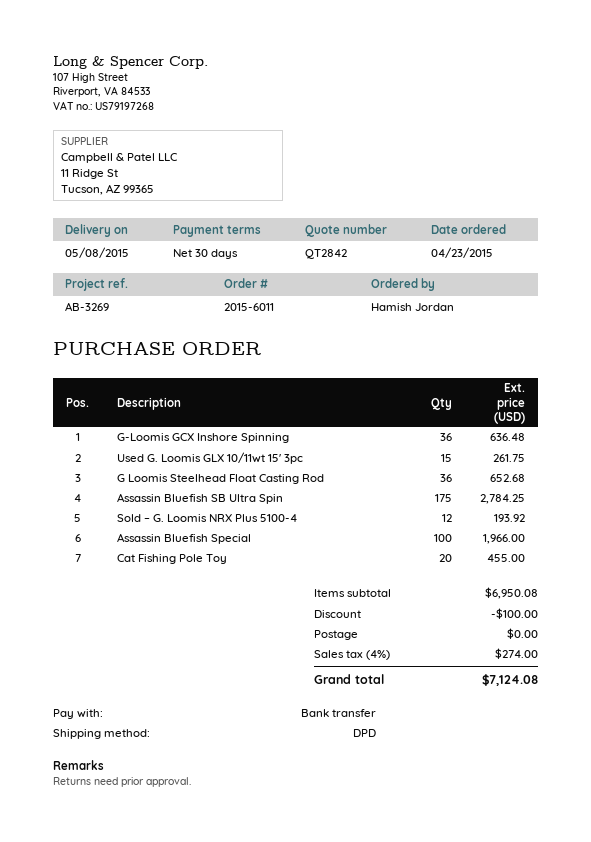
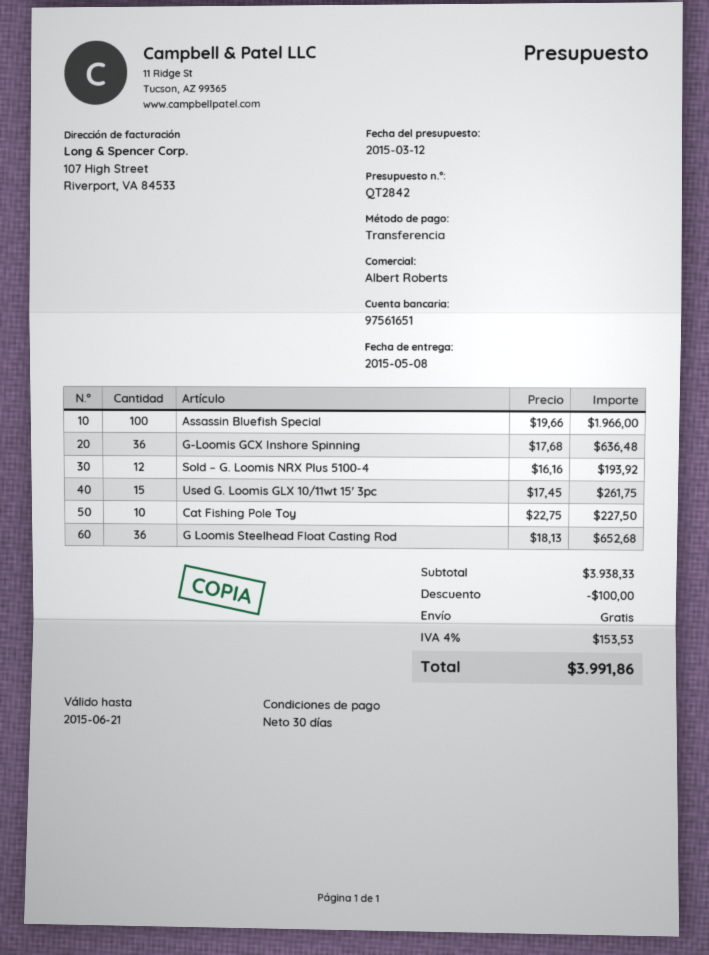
Assassin Bluefish SB Ultra Spin: 175 for 2784.25 -> none
Cat Fishing Pole Toy: 20 for 455.00 -> 10 for 227.50
subtotal: 6950.08 -> 3938.33
tax: 4% = 274.00 -> 4% = 153.53
total: 7124.08 -> 3991.86

